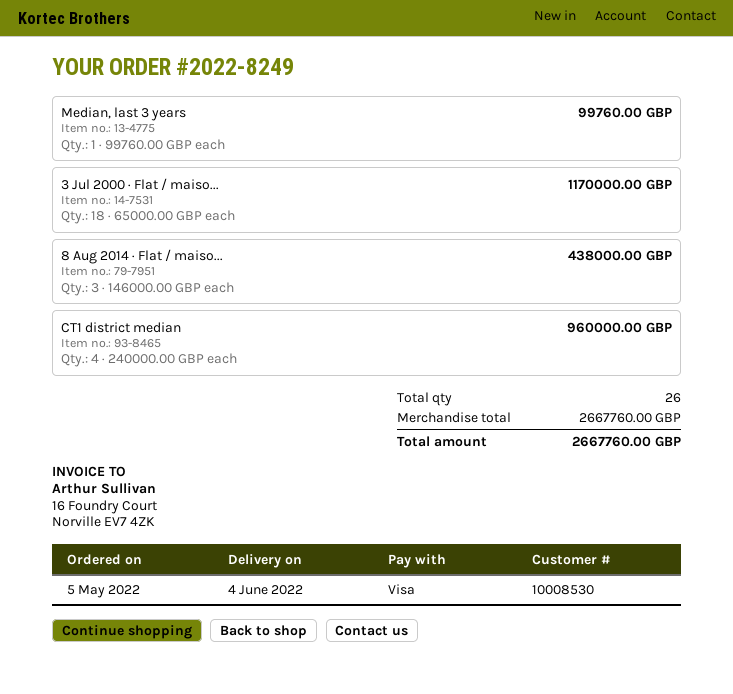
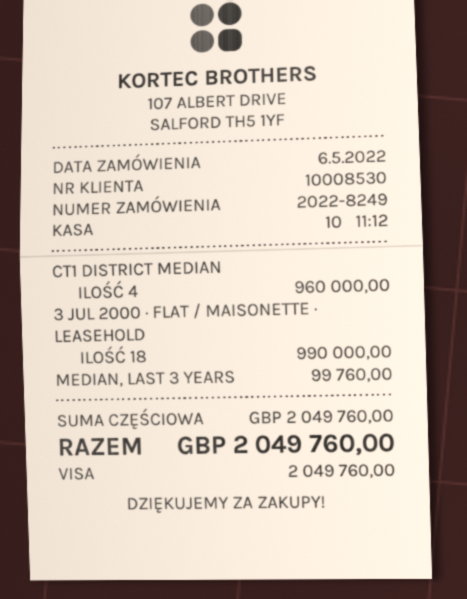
order date: 2022-05-05 -> 2022-05-06
3 Jul 2000 · Flat / maiso...: 18 for 1170000.00 -> 18 for 990000.00
8 Aug 2014 · Flat / maiso...: 3 for 438000.00 -> none
subtotal: 2667760.00 -> 2049760.00
total: 2667760.00 -> 2049760.00

